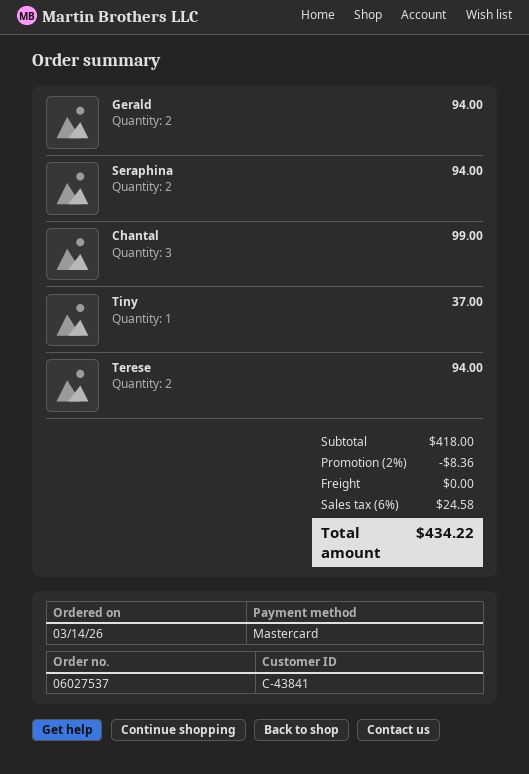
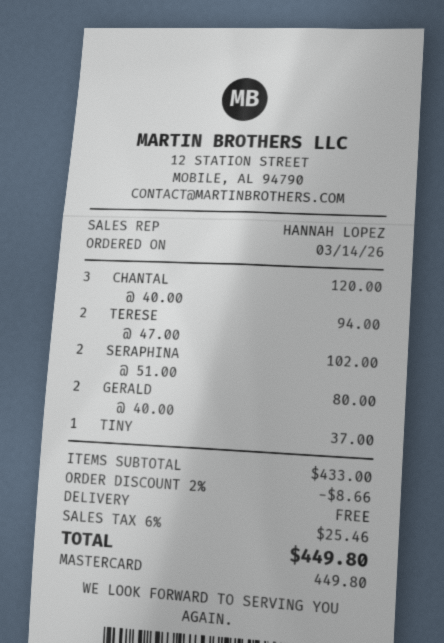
Gerald: 2 for 94.00 -> 2 for 80.00
Seraphina: 2 for 94.00 -> 2 for 102.00
Chantal: 3 for 99.00 -> 3 for 120.00
subtotal: 418.00 -> 433.00
discount: 2% = 8.36 -> 2% = 8.66
tax: 6% = 24.58 -> 6% = 25.46
total: 434.22 -> 449.80

